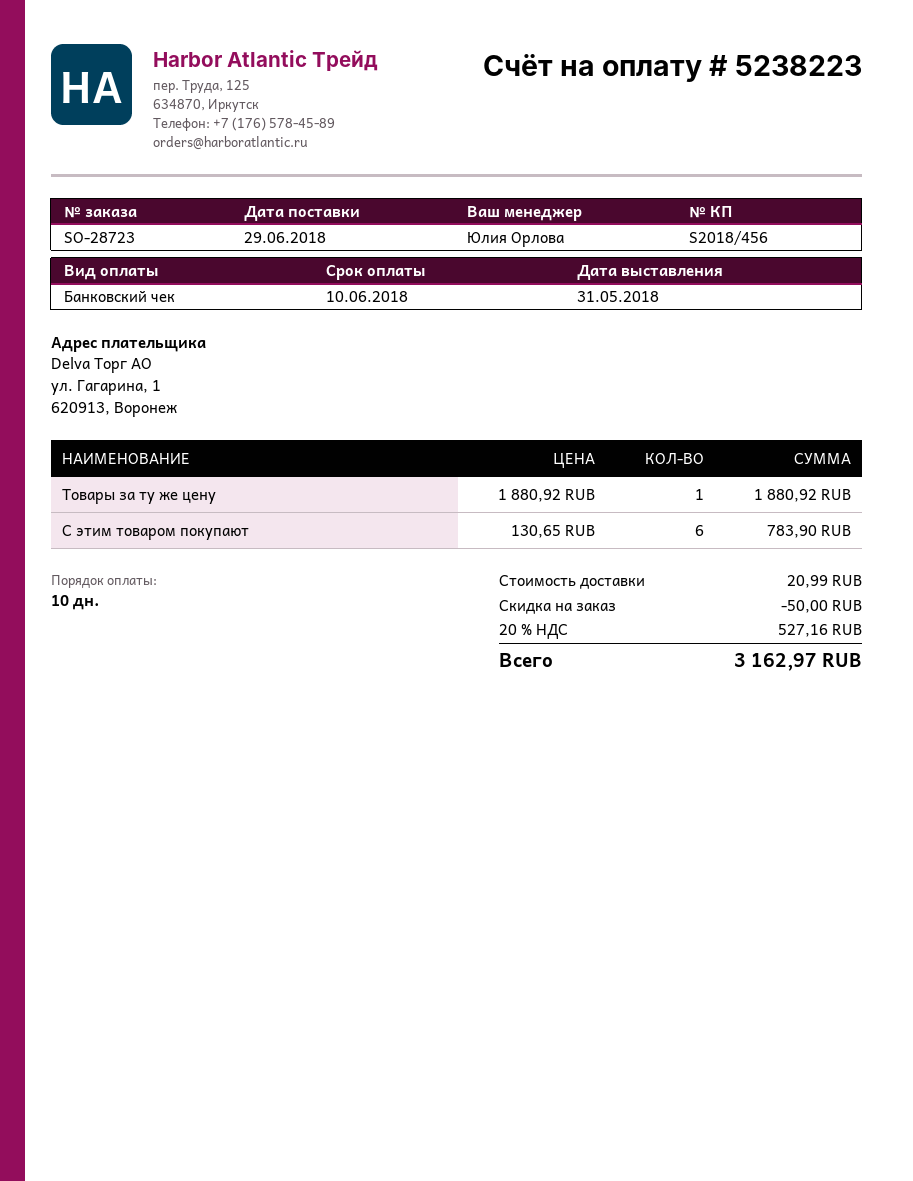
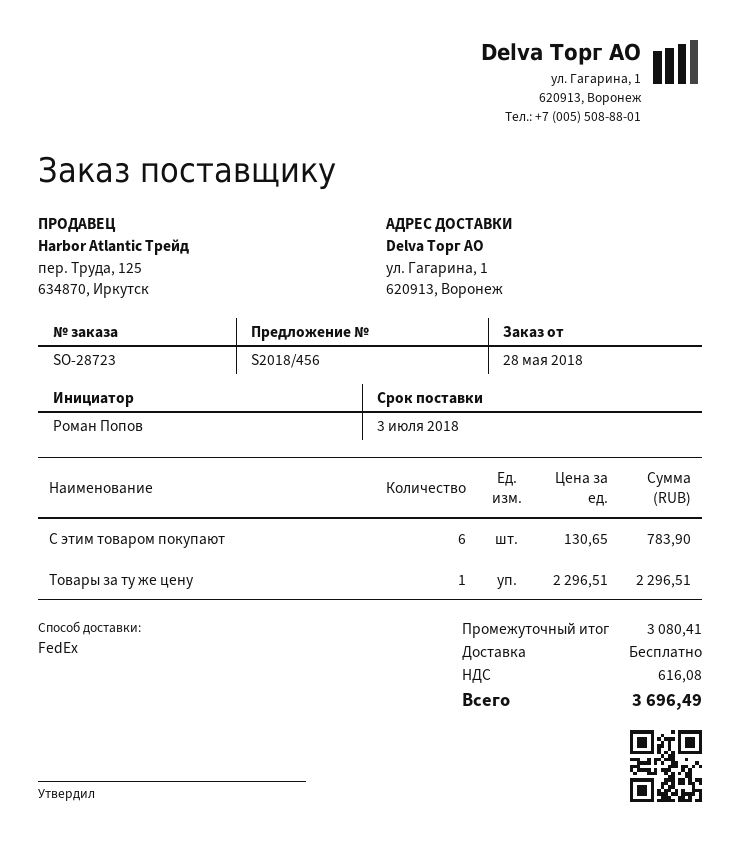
delivery date: 2018-06-29 -> 2018-07-03
Товары за ту же цену: 1 x 1880.92 = 1880.92 -> 1 x 2296.51 = 2296.51
discount: 50.00 -> none
shipping: 20.99 -> 0.00
tax: 527.16 -> 616.08
total: 3162.97 -> 3696.49

